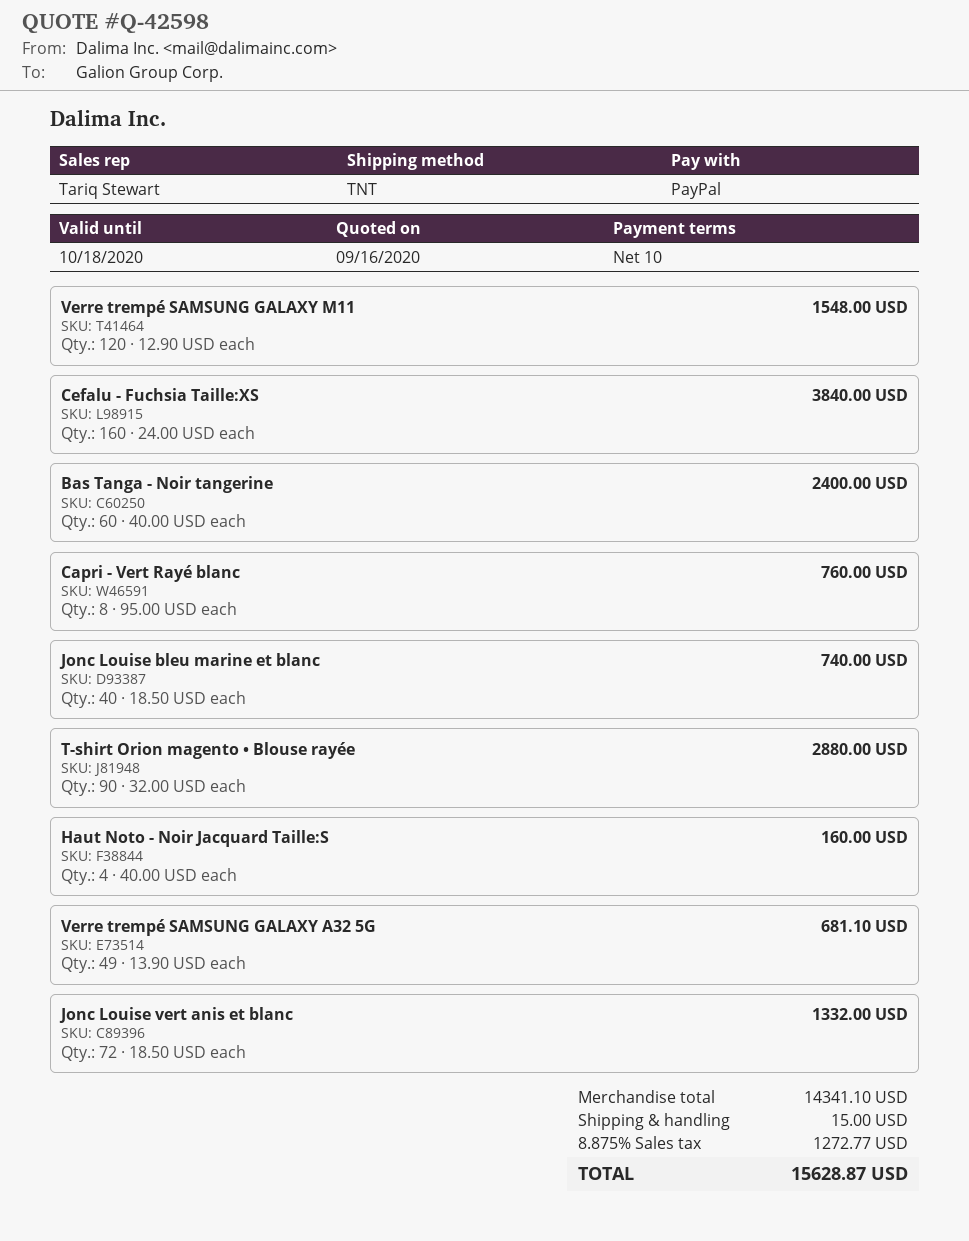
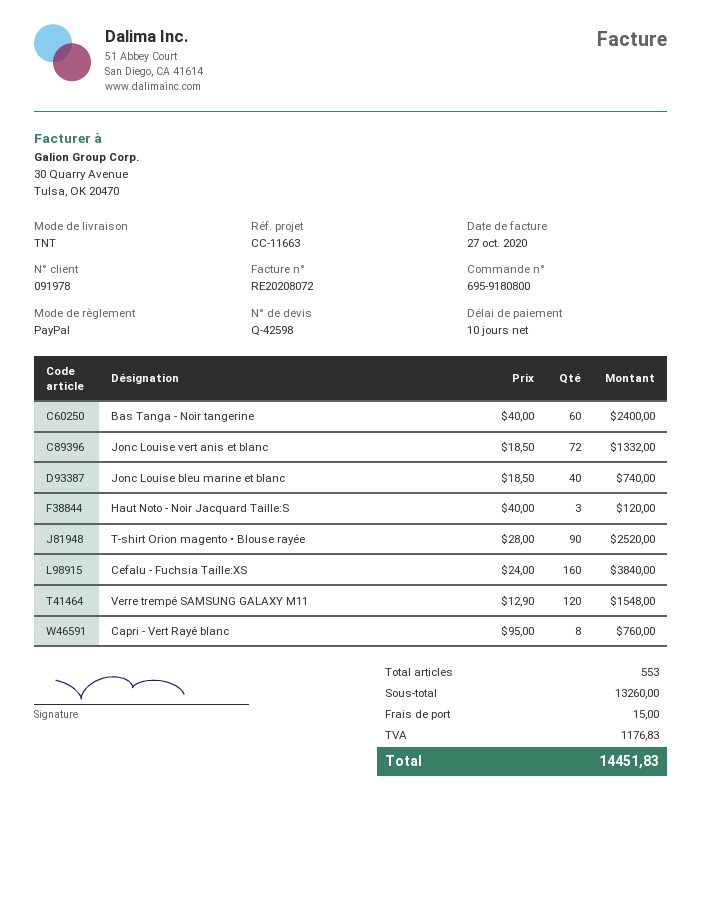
T-shirt Orion magento • Blouse rayée: 90 x 32.00 = 2880.00 -> 90 x 28.00 = 2520.00
Haut Noto - Noir Jacquard Taille:S: 4 x 40.00 = 160.00 -> 3 x 40.00 = 120.00
Verre trempé SAMSUNG GALAXY A32 5G: 49 x 13.90 = 681.10 -> none
subtotal: 14341.10 -> 13260.00
tax: 1272.77 -> 1176.83
total: 15628.87 -> 14451.83

